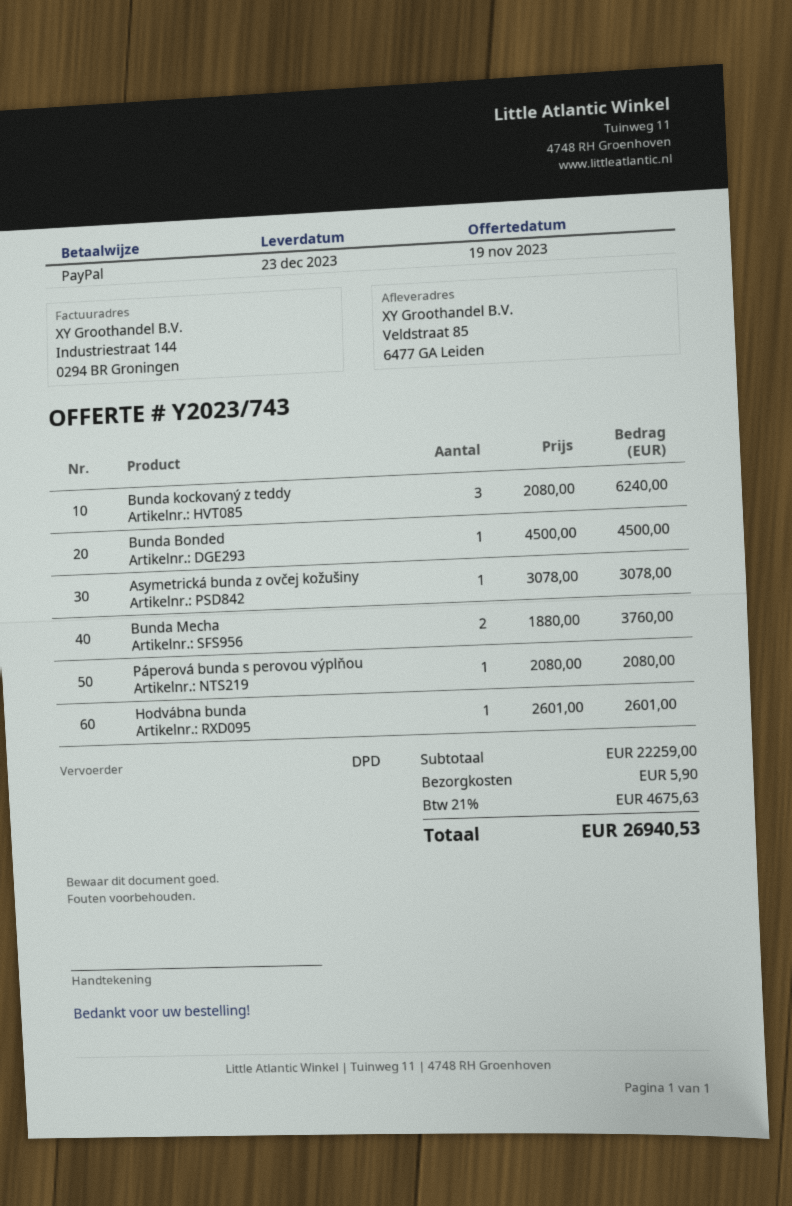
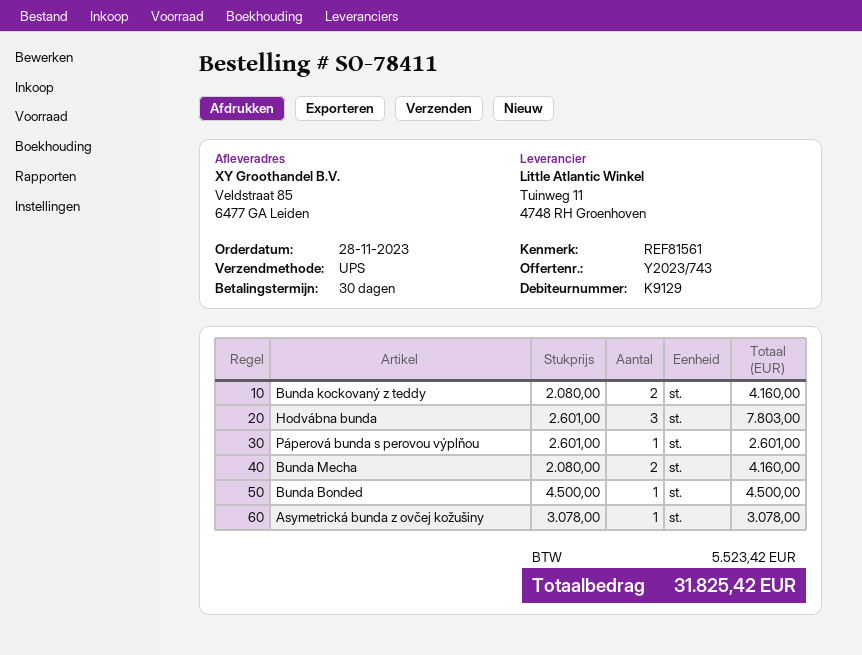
shipping method: DPD -> UPS
Bunda kockovaný z teddy: 3 x 2080.00 = 6240.00 -> 2 x 2080.00 = 4160.00
Bunda Mecha: 2 x 1880.00 = 3760.00 -> 2 x 2080.00 = 4160.00
Páperová bunda s perovou výplňou: 1 x 2080.00 = 2080.00 -> 1 x 2601.00 = 2601.00
Hodvábna bunda: 1 x 2601.00 = 2601.00 -> 3 x 2601.00 = 7803.00
shipping: 5.90 -> none
tax: 4675.63 -> 5523.42
total: 26940.53 -> 31825.42

